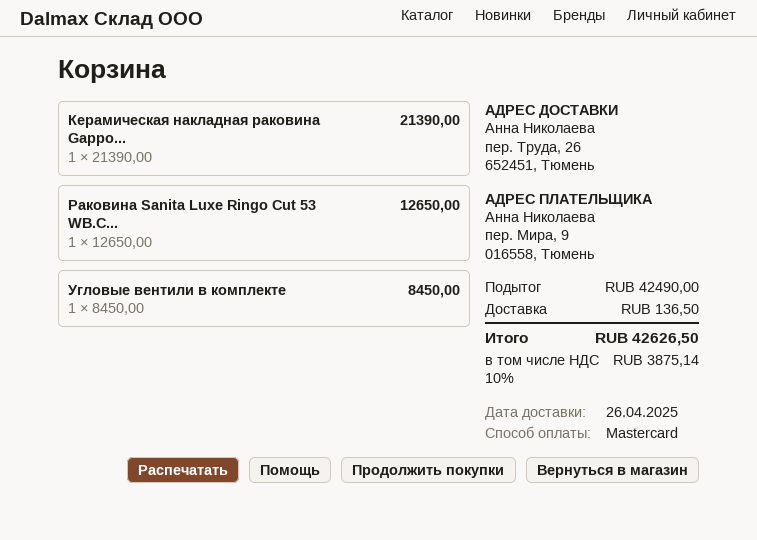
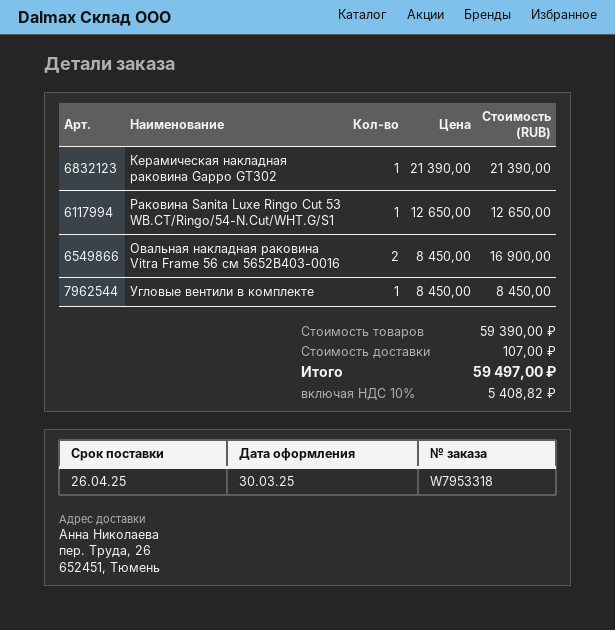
Овальная накладная раковина Vitra Frame 56 см 5652B403-0016: none -> 2 x 8450.00 = 16900.00
subtotal: 42490.00 -> 59390.00
shipping: 136.50 -> 107.00
tax: 10% = 3875.14 -> 10% = 5408.82
total: 42626.50 -> 59497.00

